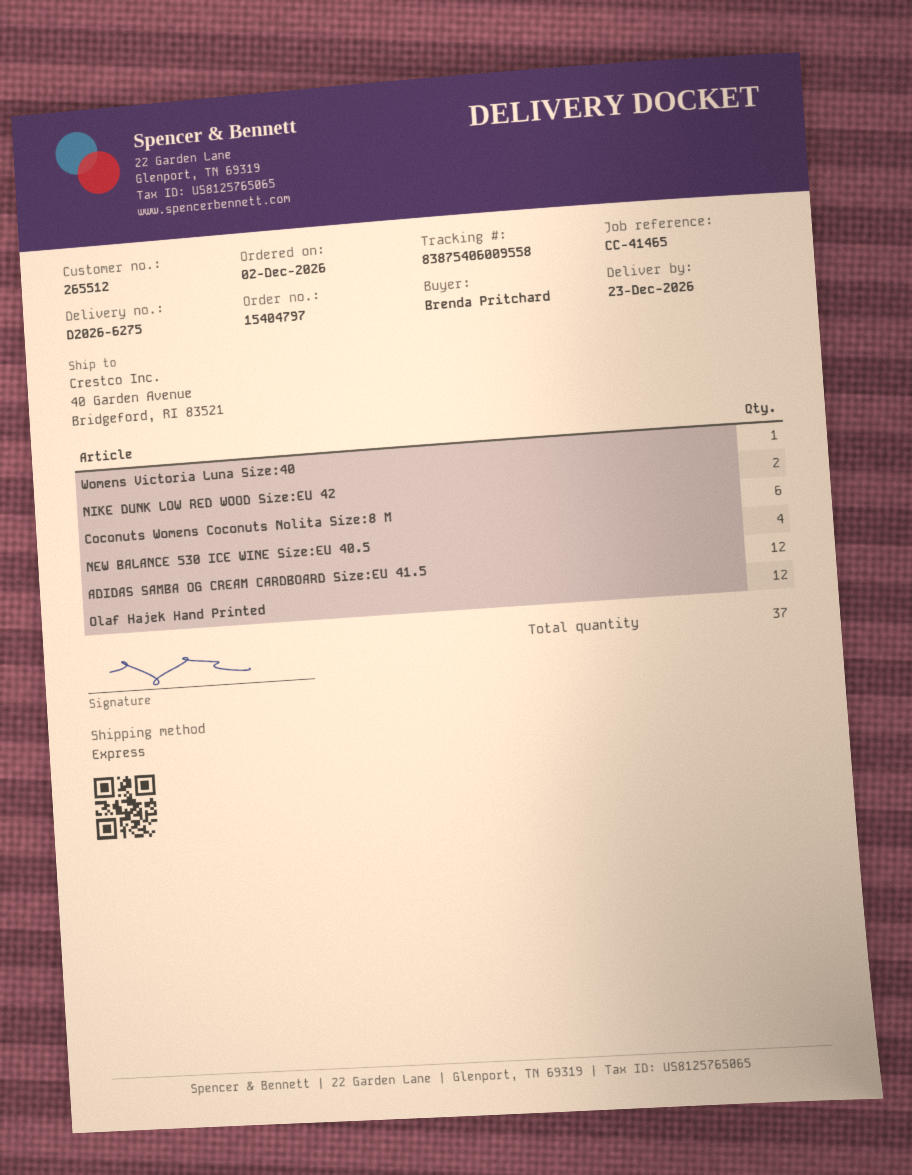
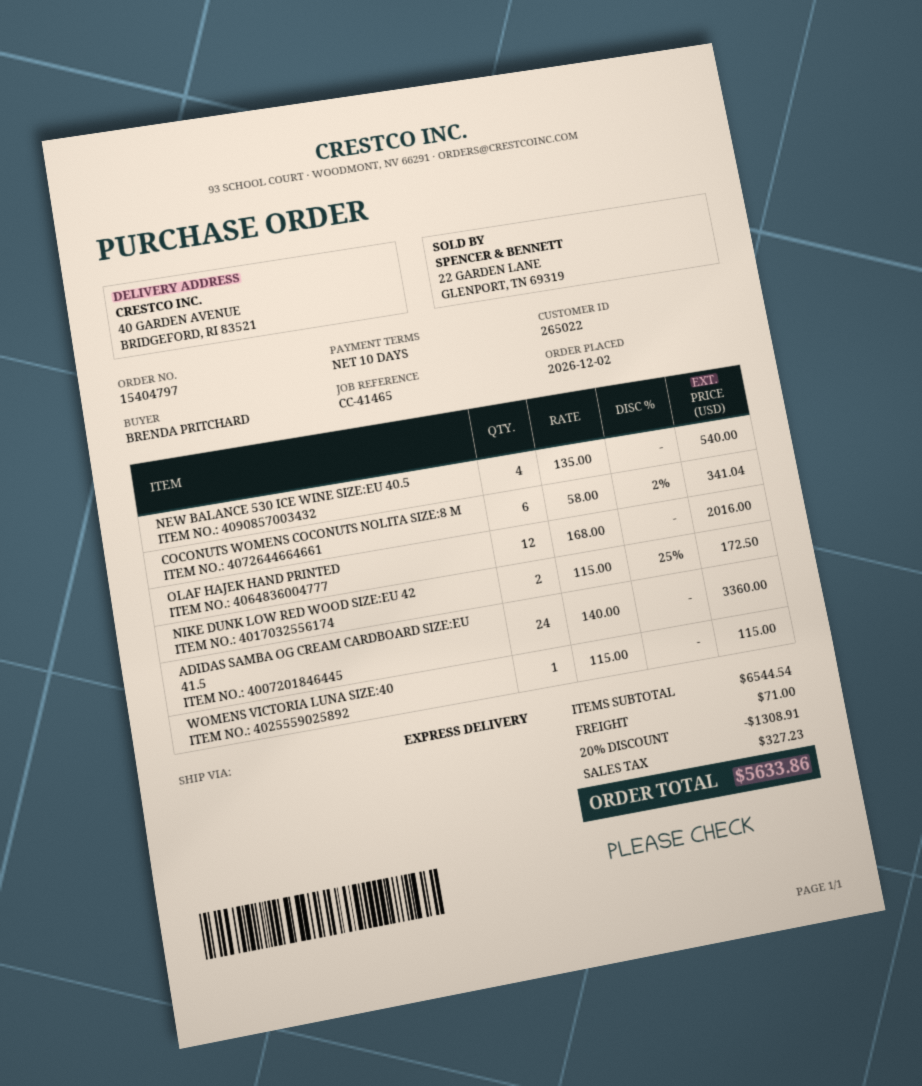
customer number: 265512 -> 265022
ADIDAS SAMBA OG CREAM CARDBOARD Size:EU 41.5: 12 -> 24

